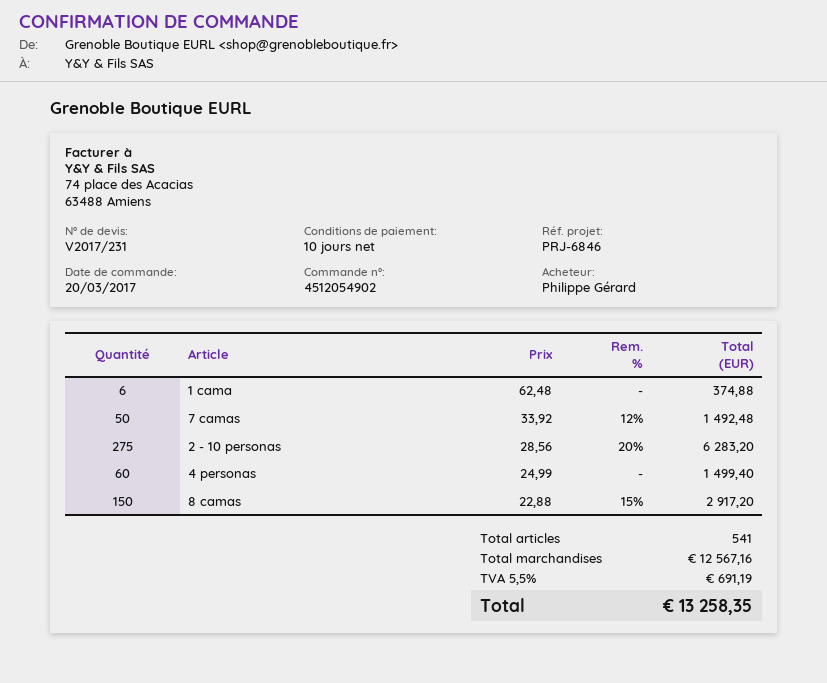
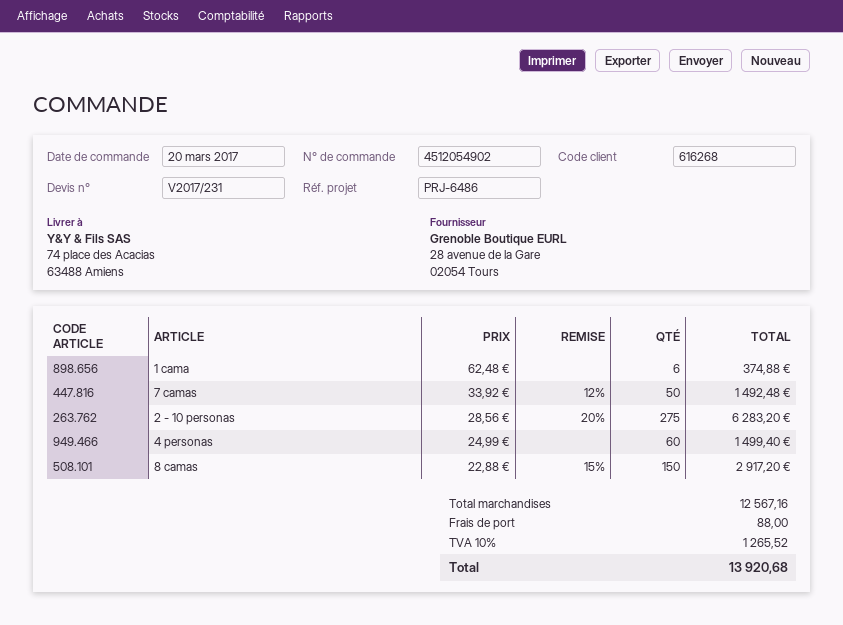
reference: PRJ-6846 -> PRJ-6486
shipping: none -> 88.00
tax: 5.5% = 691.19 -> 10% = 1265.52
total: 13258.35 -> 13920.68

